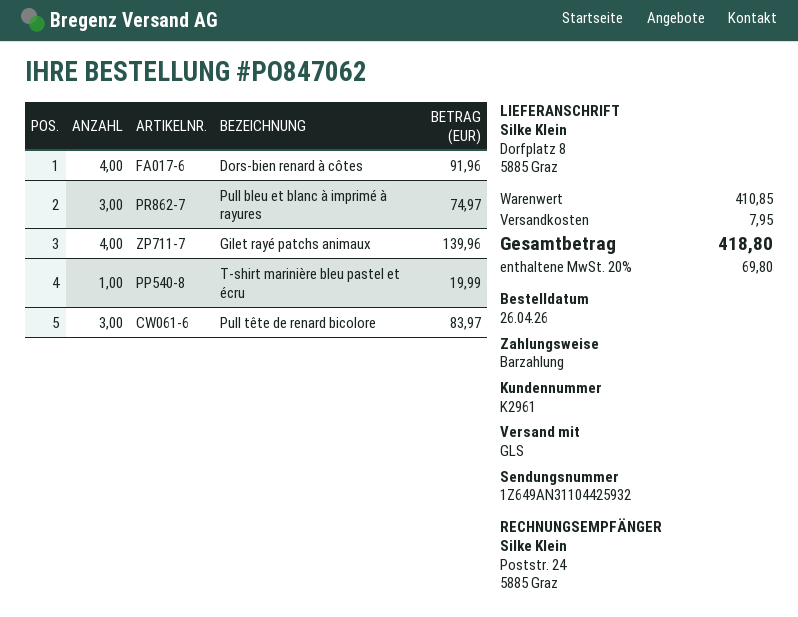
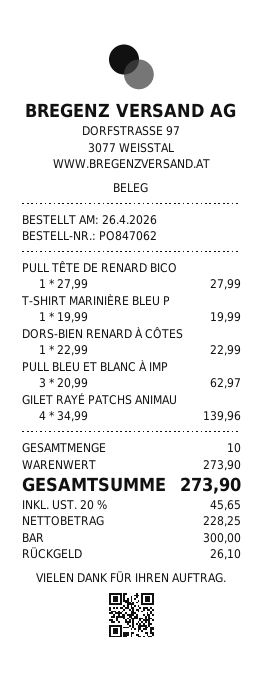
Dors-bien renard à côtes: 4 for 91.96 -> 1 for 22.99
Pull bleu et blanc à imprimé à rayures: 3 for 74.97 -> 3 for 62.97
Pull tête de renard bicolore: 3 for 83.97 -> 1 for 27.99
subtotal: 410.85 -> 273.90
shipping: 7.95 -> none
tax: 20% = 69.80 -> 20% = 45.65
total: 418.80 -> 273.90

